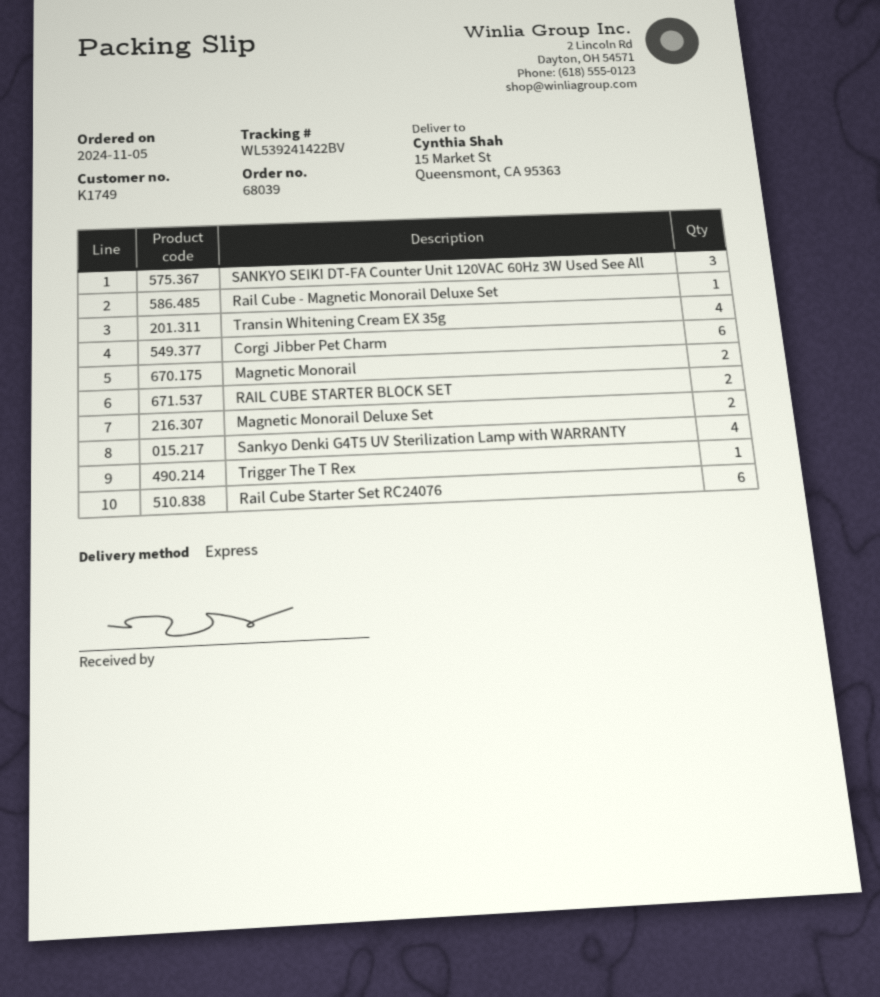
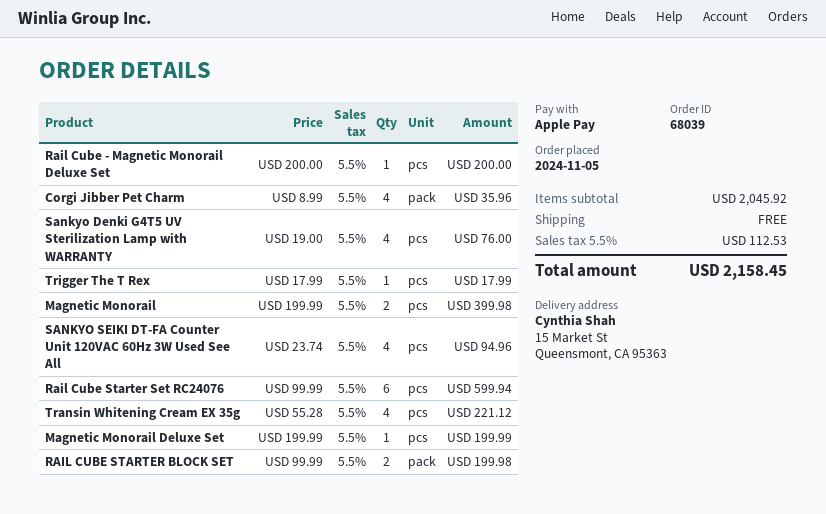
SANKYO SEIKI DT-FA Counter Unit 120VAC 60Hz 3W Used See All: 3 -> 4
Corgi Jibber Pet Charm: 6 -> 4
Magnetic Monorail Deluxe Set: 2 -> 1

